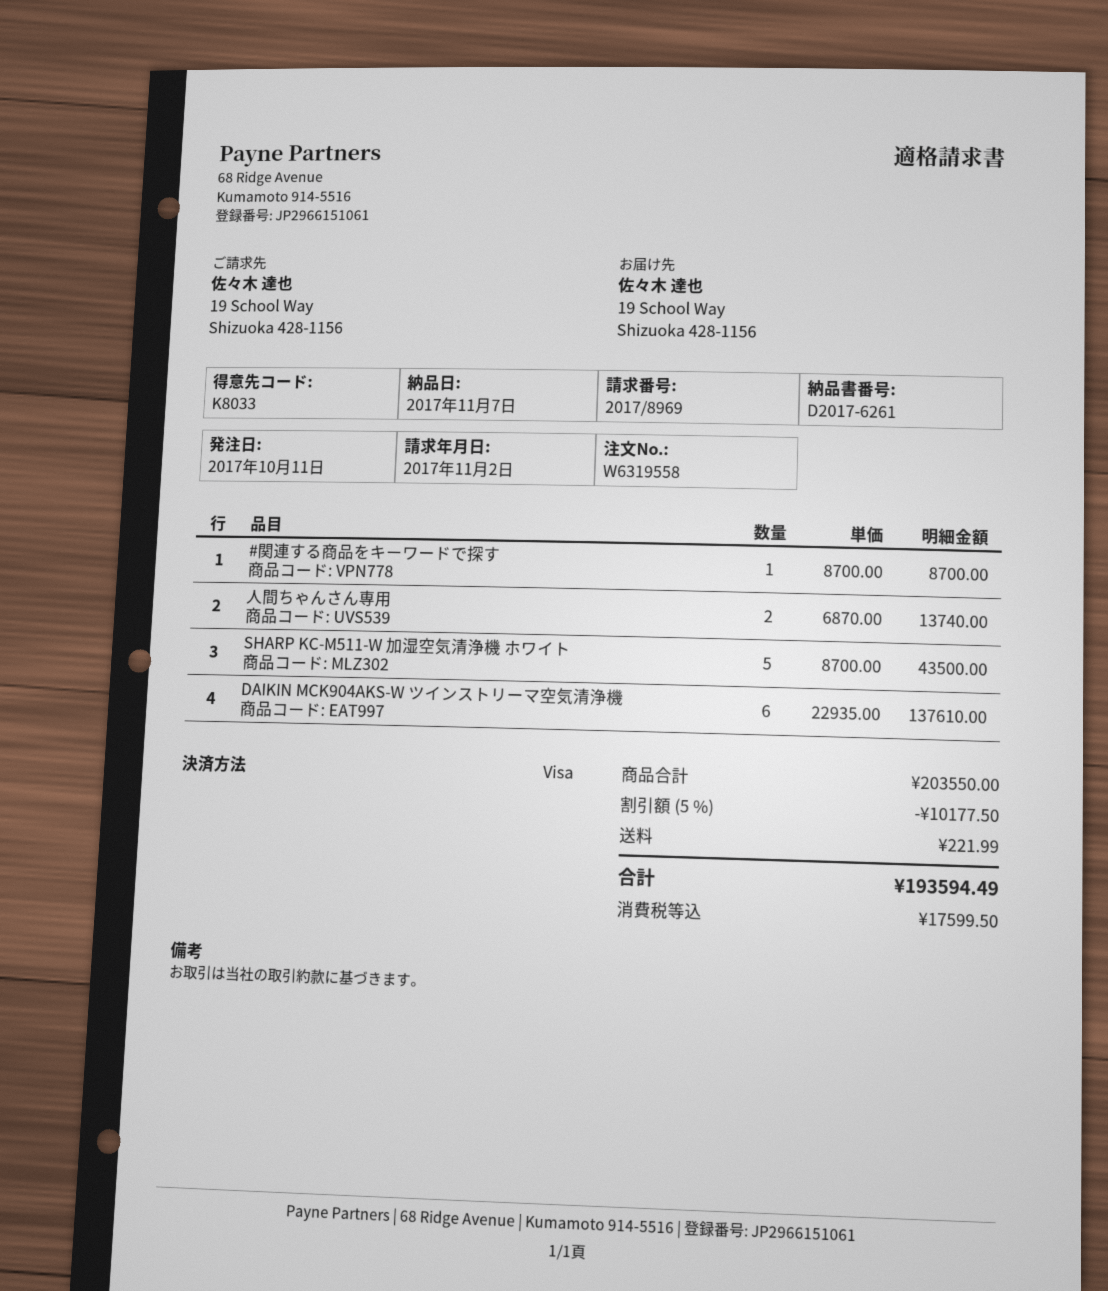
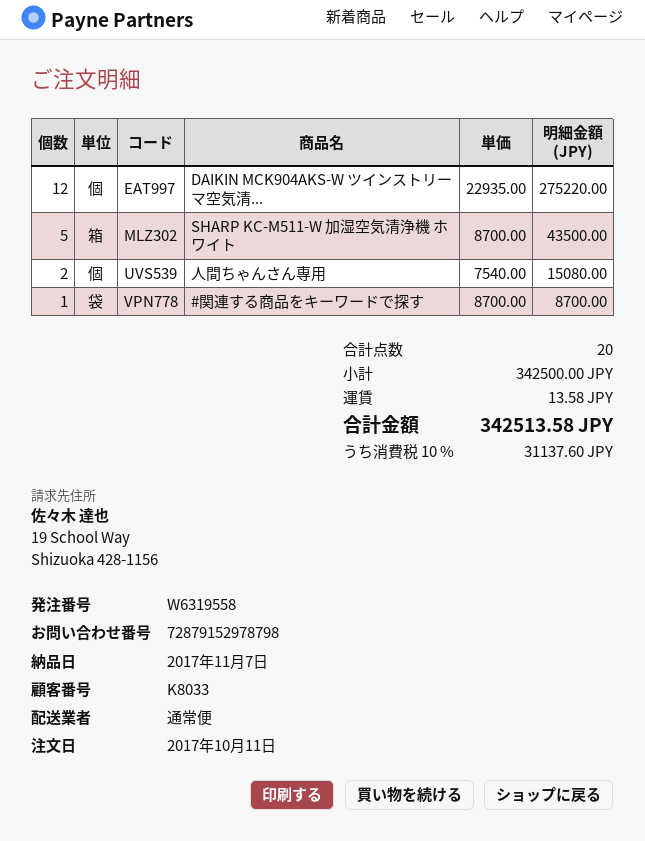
人間ちゃんさん専用: 2 x 6870.00 = 13740.00 -> 2 x 7540.00 = 15080.00
DAIKIN MCK904AKS-W ツインストリーマ空気清浄機: 6 x 22935.00 = 137610.00 -> 12 x 22935.00 = 275220.00
subtotal: 203550.00 -> 342500.00
discount: 5% = 10177.50 -> none
shipping: 221.99 -> 13.58
tax: 17599.50 -> 31137.60
total: 193594.49 -> 342513.58

